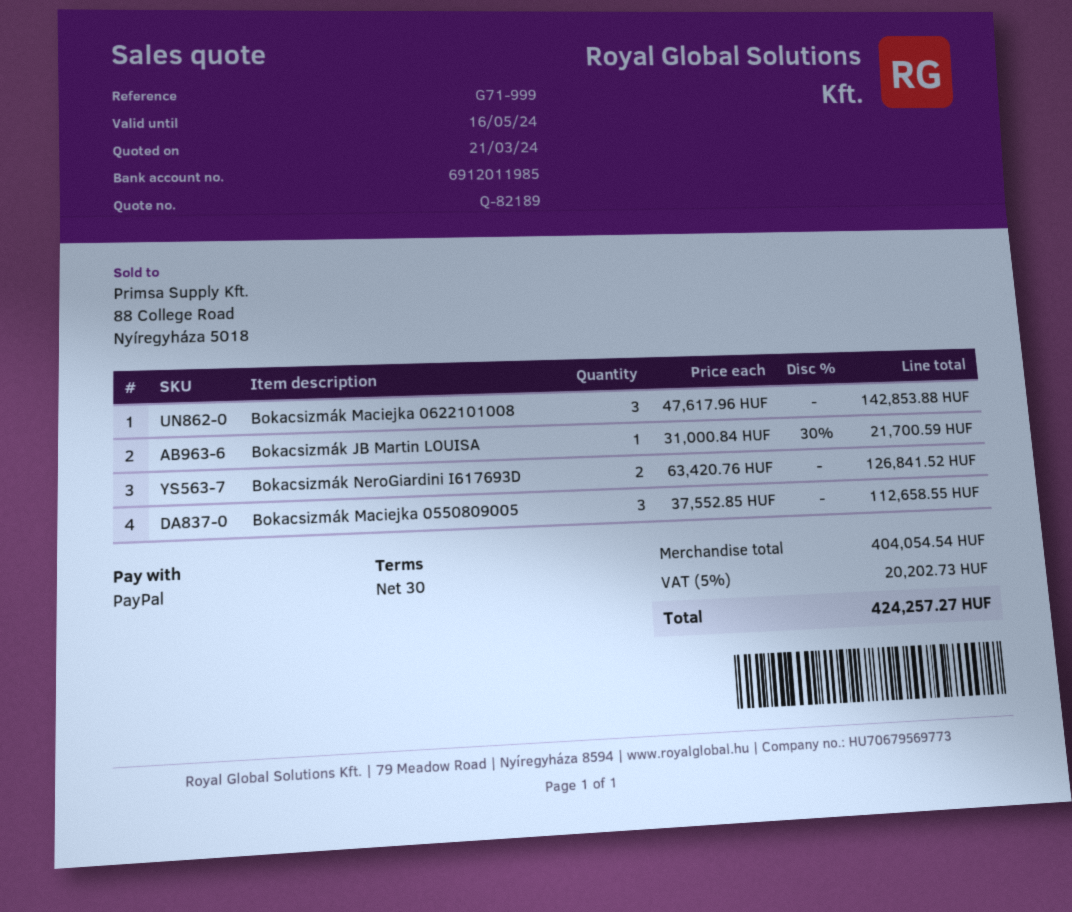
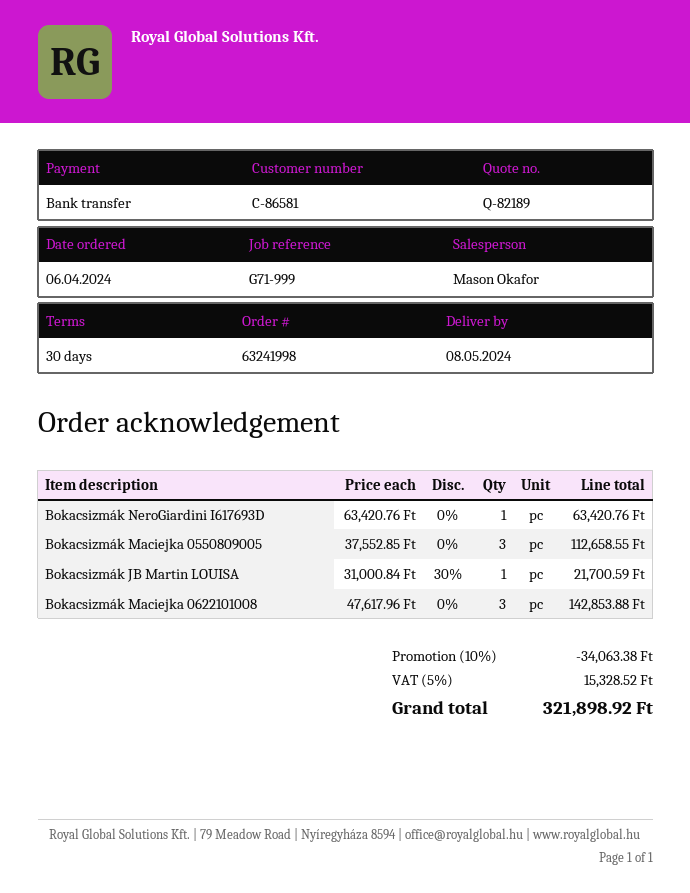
payment method: PayPal -> bank transfer
Bokacsizmák NeroGiardini I617693D: 2 x 63420.76 = 126841.52 -> 1 x 63420.76 = 63420.76
discount: none -> 10% = 34063.38
tax: 5% = 20202.73 -> 5% = 15328.52
total: 424257.27 -> 321898.92

